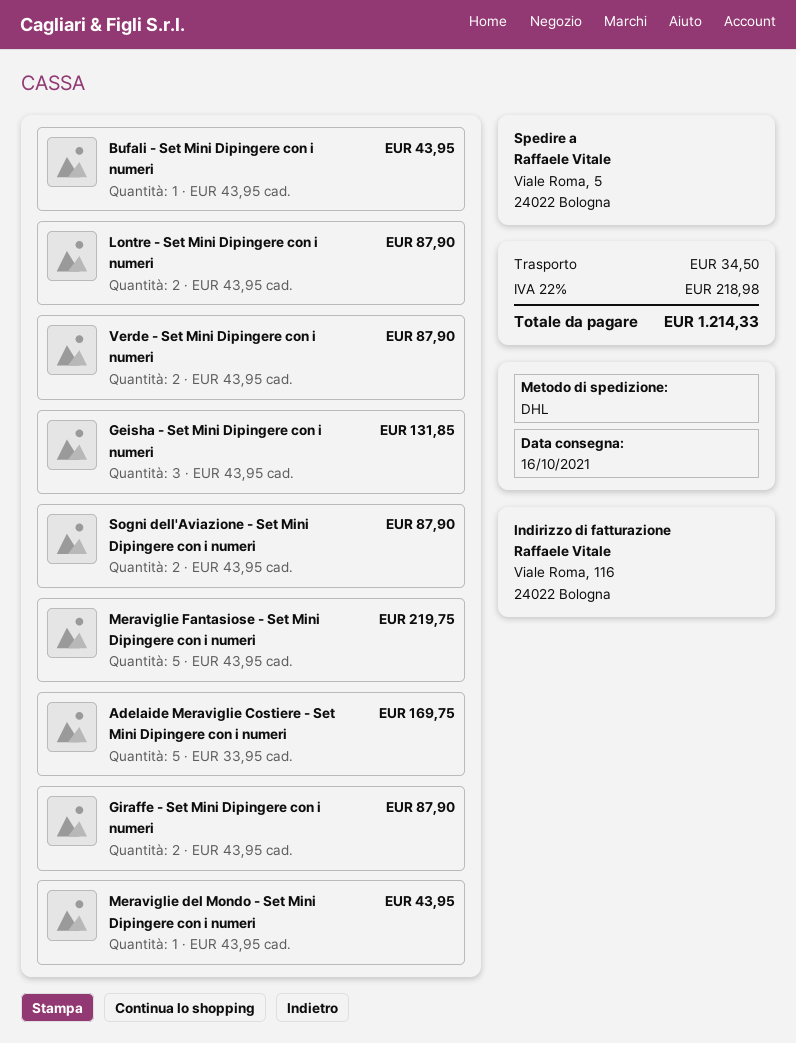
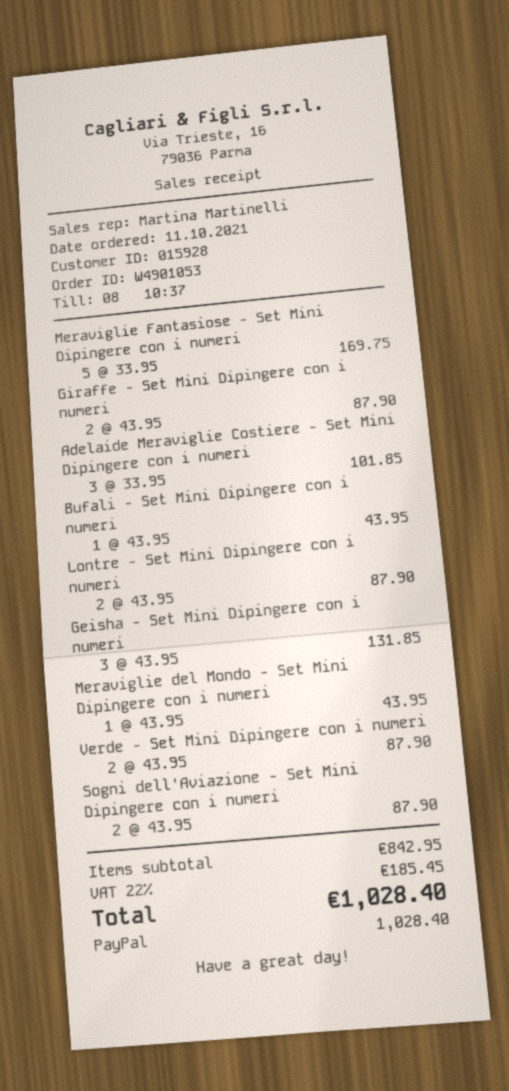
Meraviglie Fantasiose - Set Mini Dipingere con i numeri: 5 x 43.95 = 219.75 -> 5 x 33.95 = 169.75
Adelaide Meraviglie Costiere - Set Mini Dipingere con i numeri: 5 x 33.95 = 169.75 -> 3 x 33.95 = 101.85
shipping: 34.50 -> none
tax: 22% = 218.98 -> 22% = 185.45
total: 1214.33 -> 1028.40

